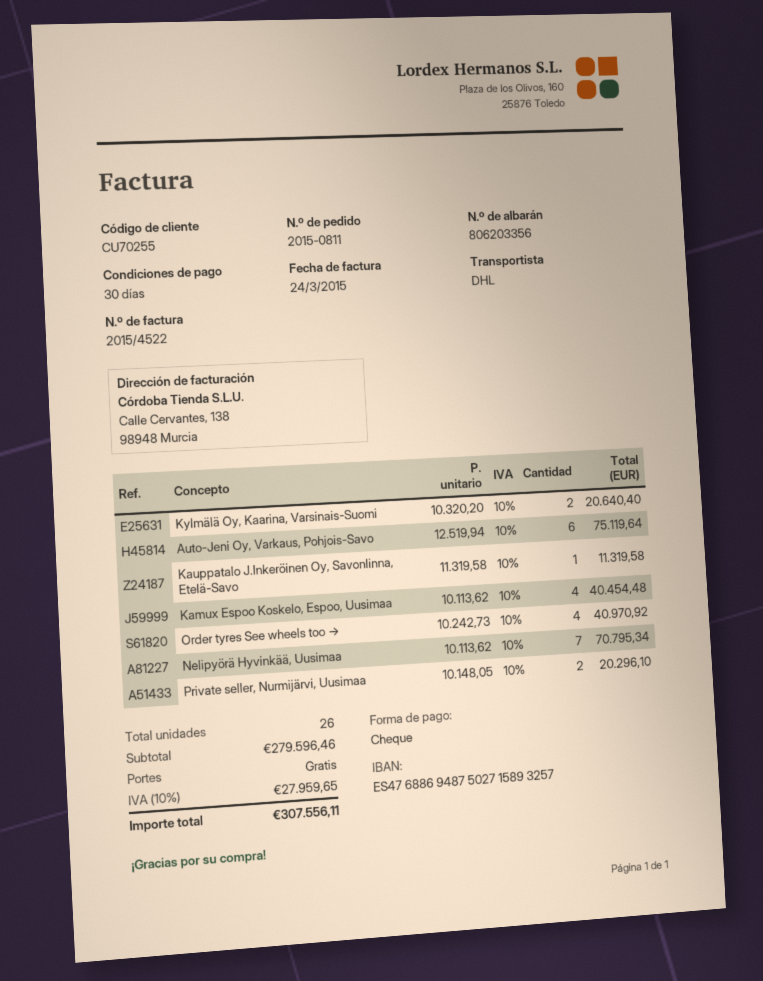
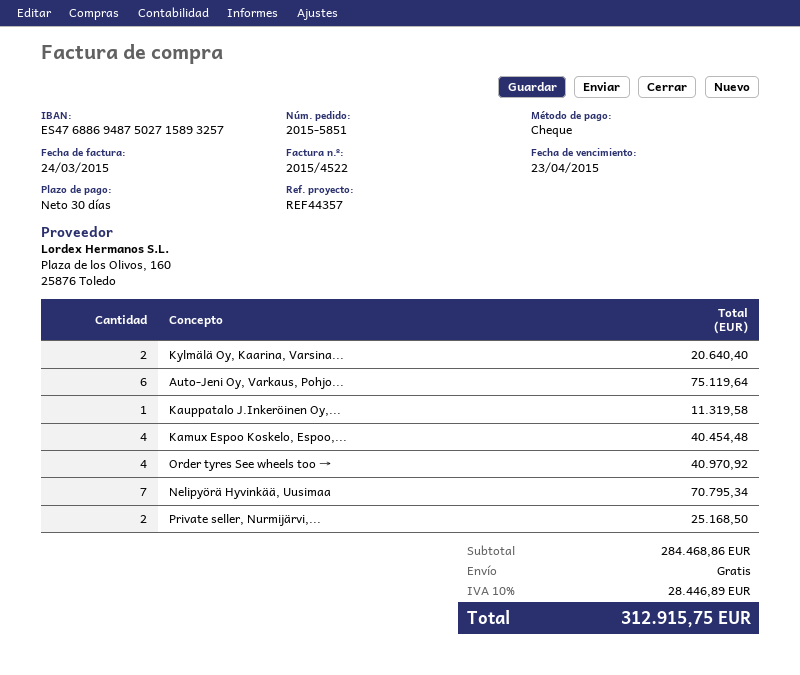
order number: 2015-0811 -> 2015-5851
Private seller, Nurmijärvi, Uusimaa: 2 for 20296.10 -> 2 for 25168.50
subtotal: 279596.46 -> 284468.86
tax: 10% = 27959.65 -> 10% = 28446.89
total: 307556.11 -> 312915.75

